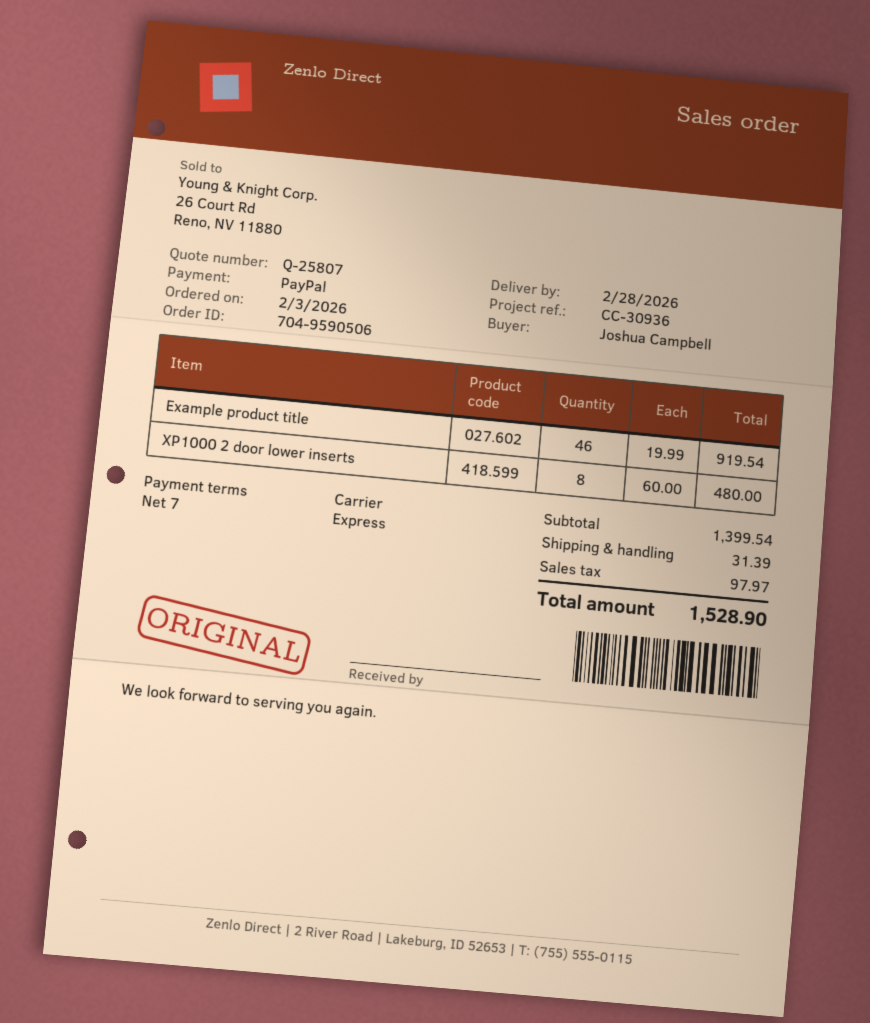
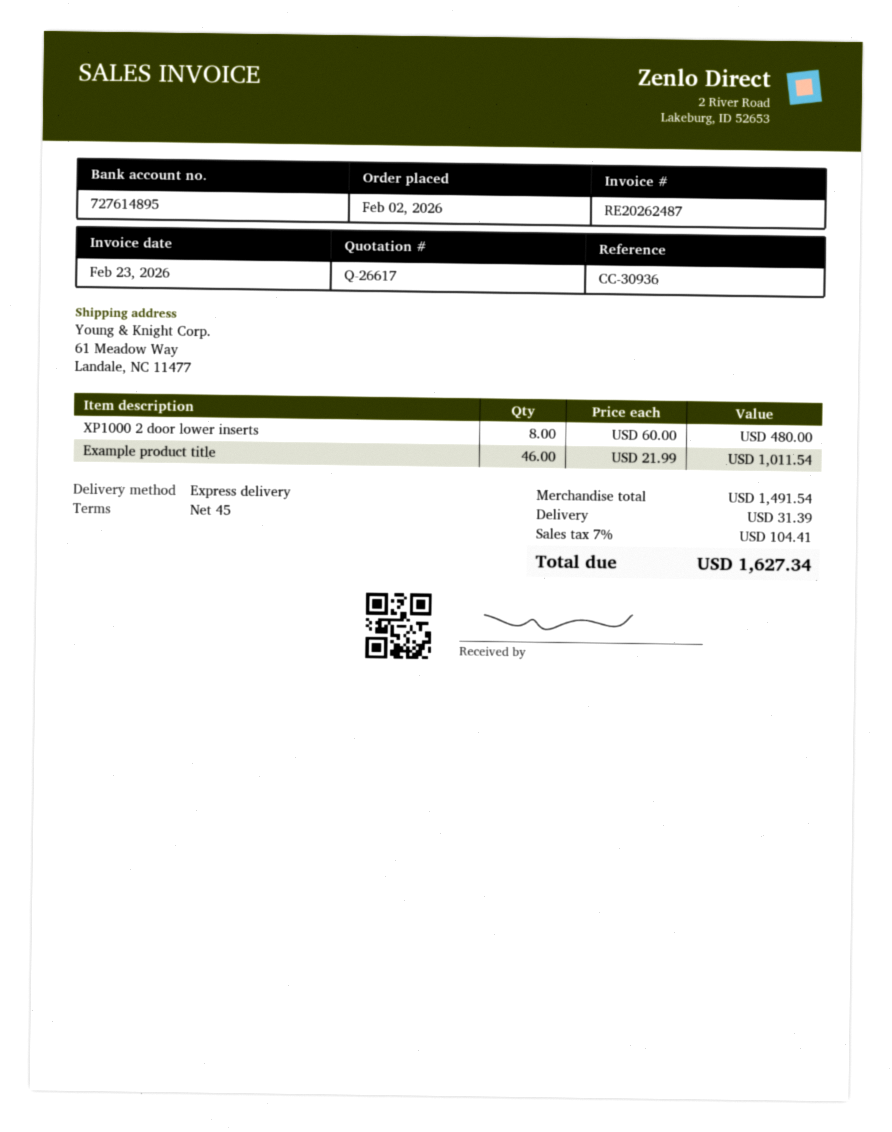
quote number: Q-25807 -> Q-26617
order date: 2026-02-03 -> 2026-02-02
payment terms: 7 days -> 45 days
Example product title: 46 x 19.99 = 919.54 -> 46 x 21.99 = 1011.54
subtotal: 1399.54 -> 1491.54
tax: 97.97 -> 104.41
total: 1528.90 -> 1627.34

